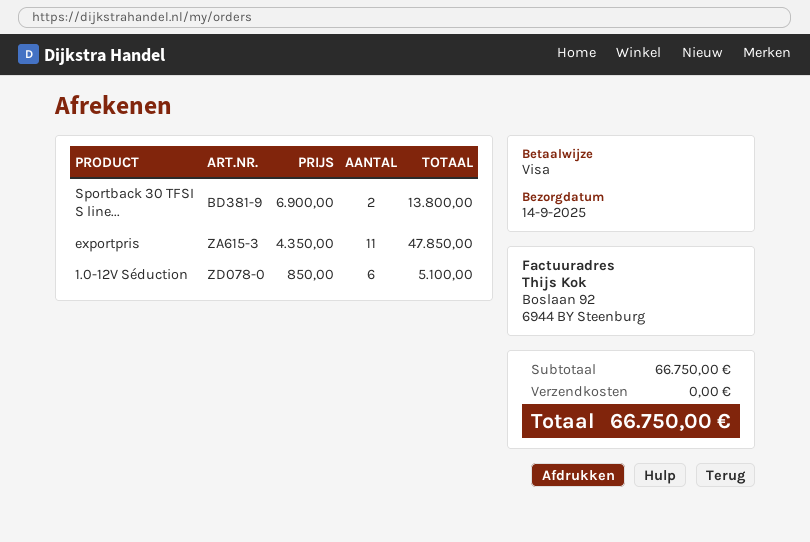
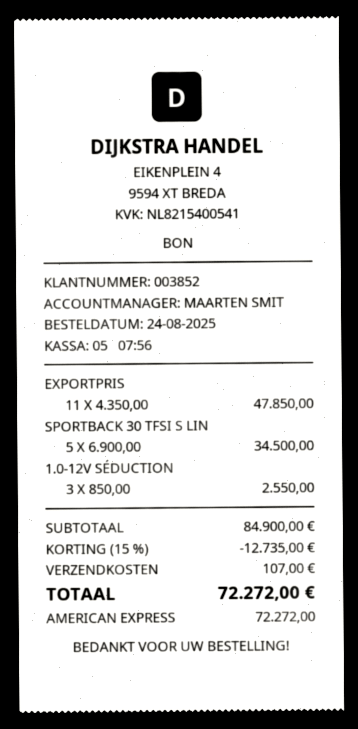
payment method: Visa -> American Express
Sportback 30 TFSI S line...: 2 x 6900.00 = 13800.00 -> 5 x 6900.00 = 34500.00
1.0-12V Séduction: 6 x 850.00 = 5100.00 -> 3 x 850.00 = 2550.00
subtotal: 66750.00 -> 84900.00
discount: none -> 15% = 12735.00
shipping: 0.00 -> 107.00
total: 66750.00 -> 72272.00

